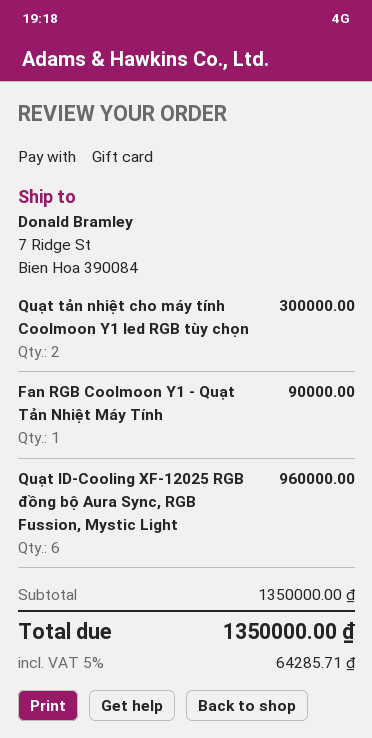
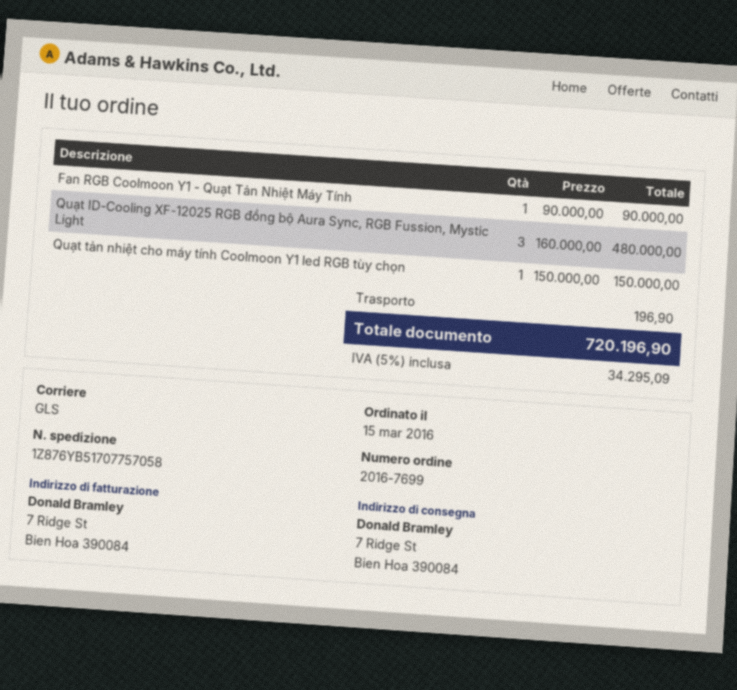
Quạt tản nhiệt cho máy tính Coolmoon Y1 led RGB tùy chọn: 2 for 300000.00 -> 1 for 150000.00
Quạt ID-Cooling XF-12025 RGB đồng bộ Aura Sync, RGB Fussion, Mystic Light: 6 for 960000.00 -> 3 for 480000.00
shipping: none -> 196.90
tax: 5% = 64285.71 -> 5% = 34295.09
total: 1350000.00 -> 720196.90

